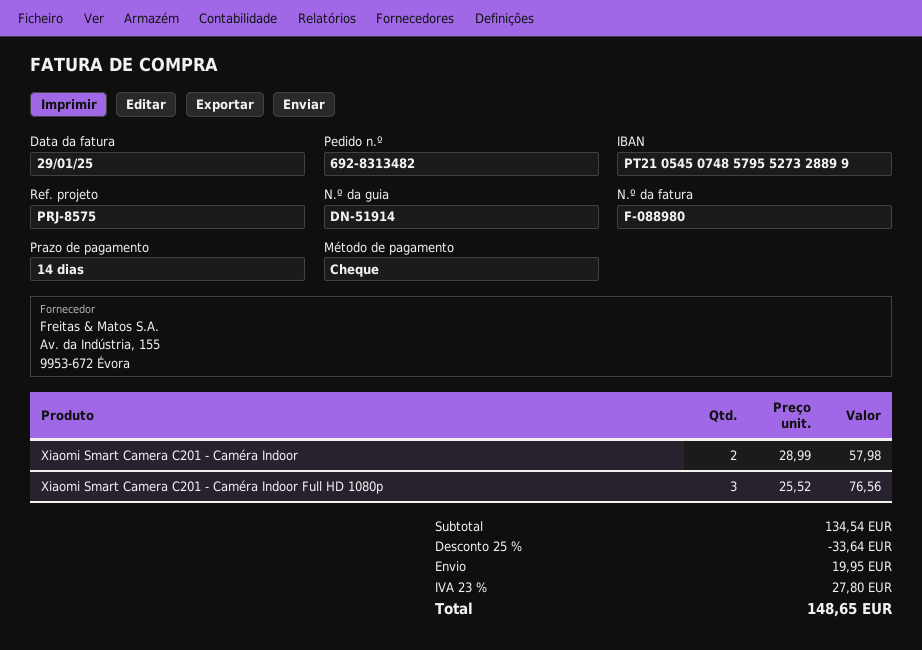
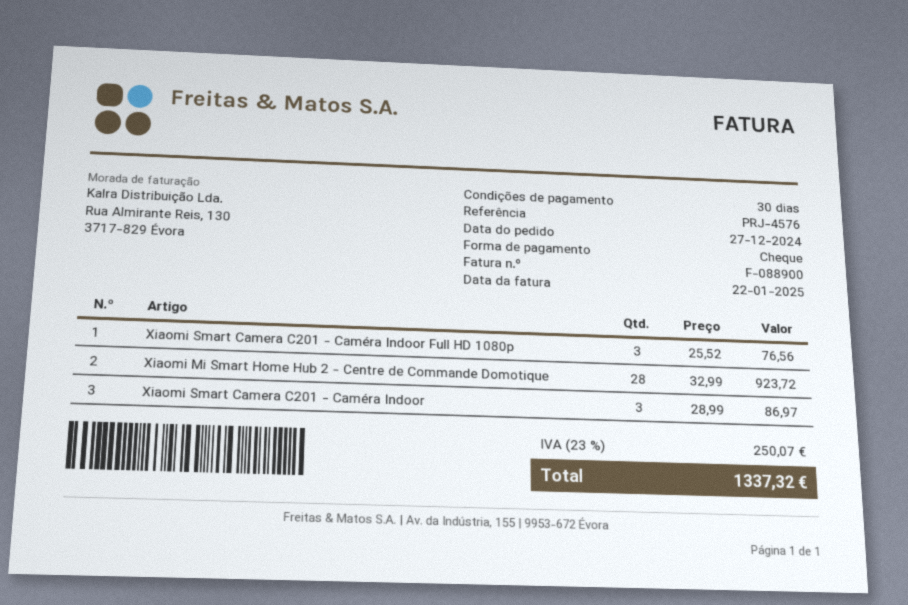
invoice number: F-088980 -> F-088900
invoice date: 2025-01-29 -> 2025-01-22
payment terms: 14 days -> 30 days
reference: PRJ-8575 -> PRJ-4576
Xiaomi Smart Camera C201 - Caméra Indoor: 2 x 28.99 = 57.98 -> 3 x 28.99 = 86.97
Xiaomi Mi Smart Home Hub 2 - Centre de Commande Domotique: none -> 28 x 32.99 = 923.72
discount: 25% = 33.64 -> none
shipping: 19.95 -> none
tax: 23% = 27.80 -> 23% = 250.07
total: 148.65 -> 1337.32

